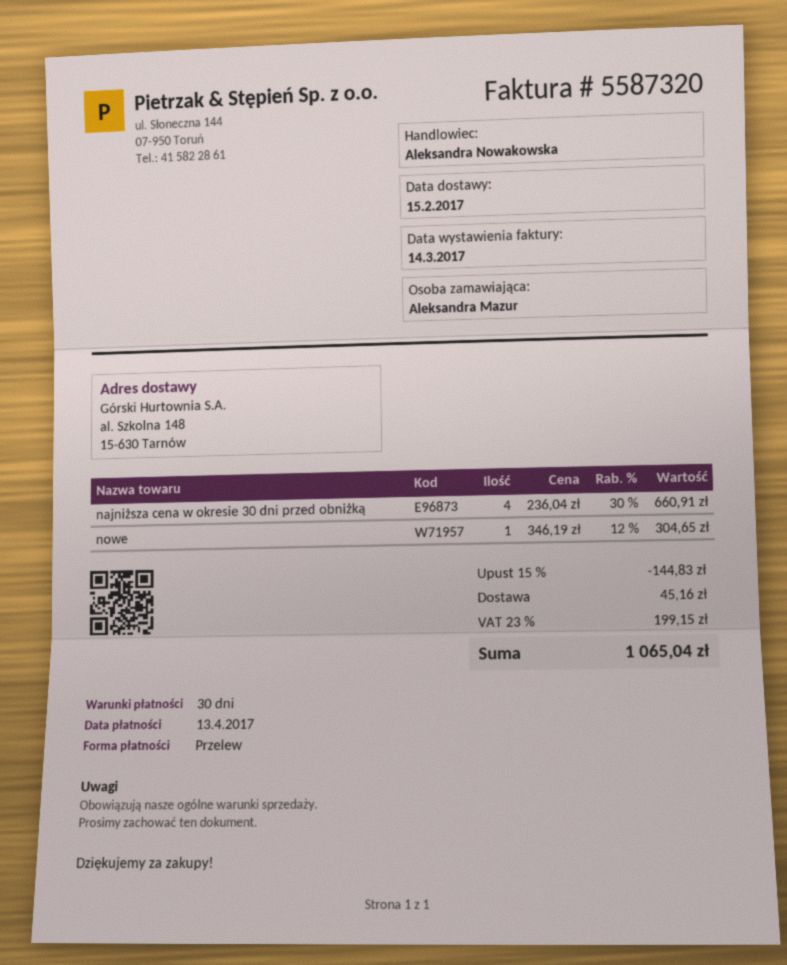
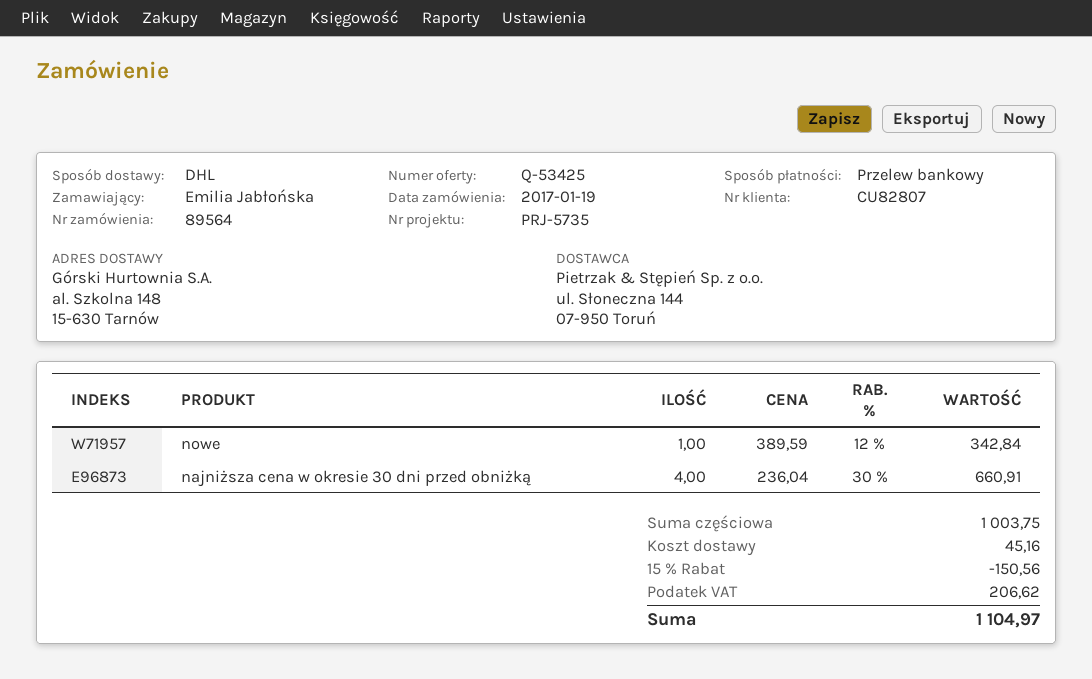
ordered by: Aleksandra Mazur -> Emilia Jabłońska
nowe: 1 x 346.19 - 12% = 304.65 -> 1 x 389.59 - 12% = 342.84
discount: 15% = 144.83 -> 15% = 150.56
tax: 199.15 -> 206.62
total: 1065.04 -> 1104.97

